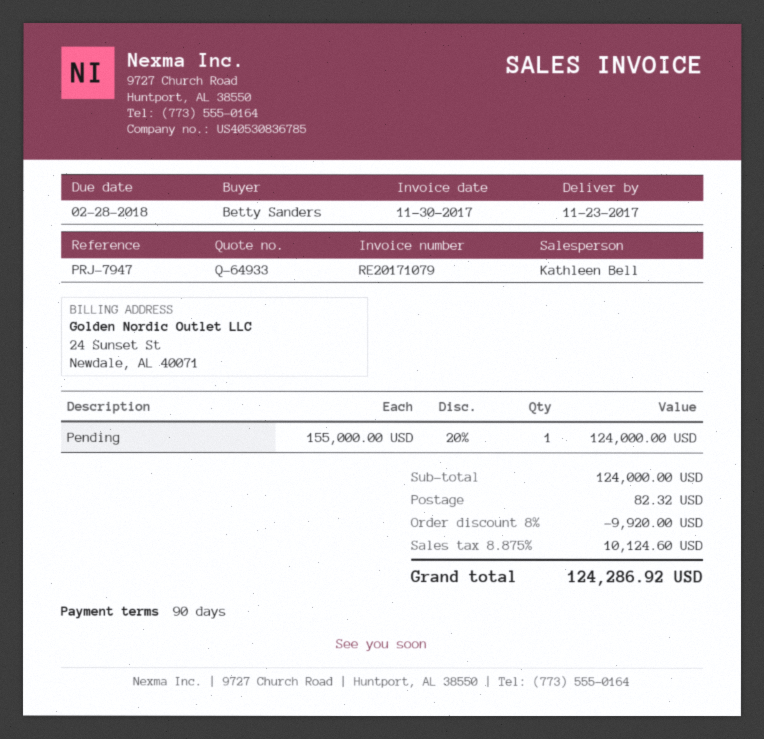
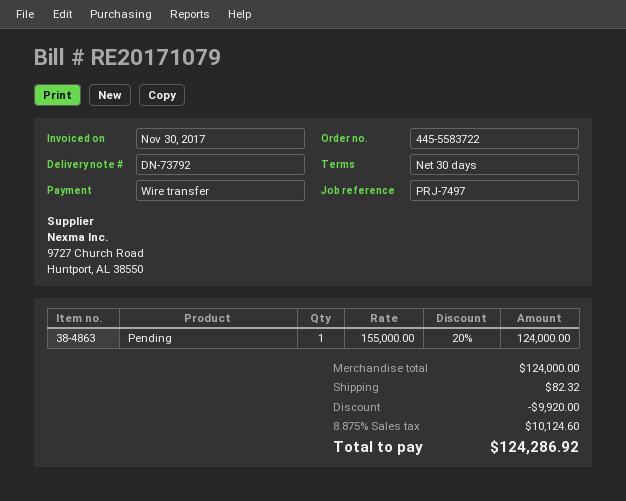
payment terms: 90 days -> 30 days
reference: PRJ-7947 -> PRJ-7497

